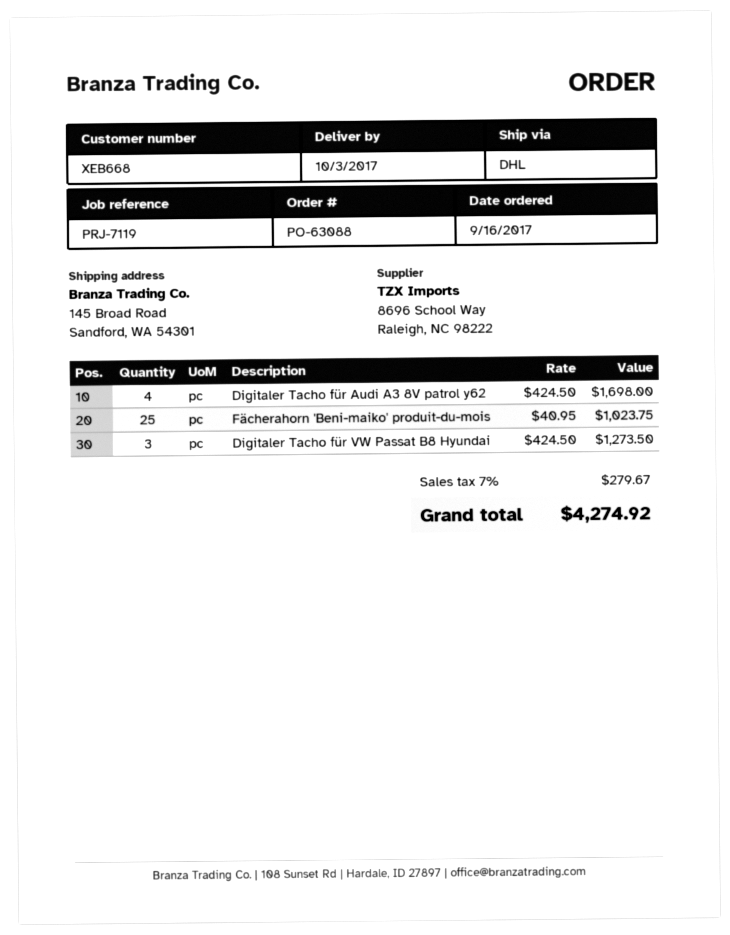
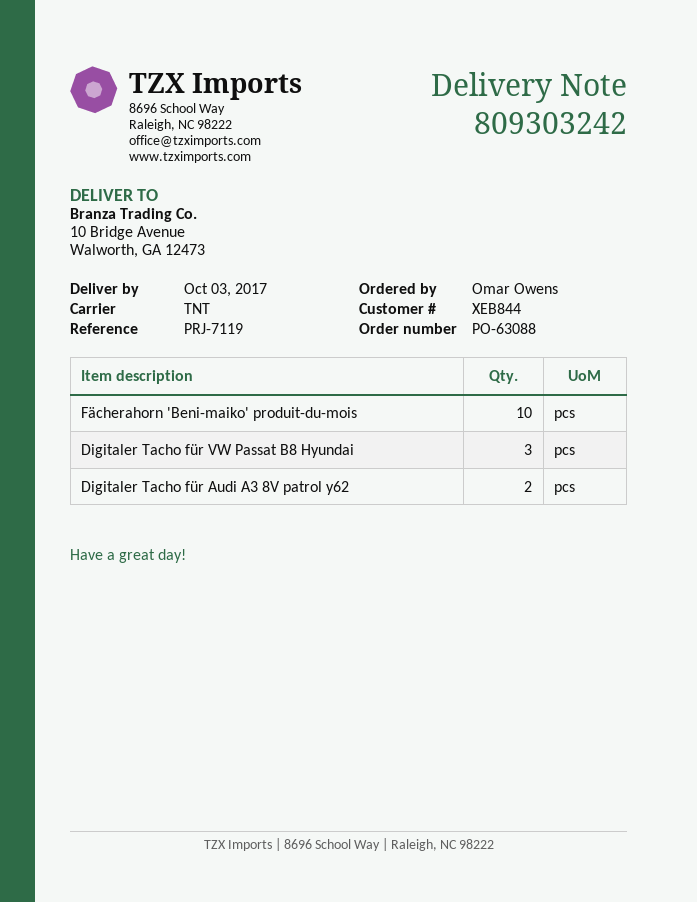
customer number: XEB668 -> XEB844
shipping method: DHL -> TNT
ship to: 145 Broad Road, Sandford, WA 54301 -> 10 Bridge Avenue, Walworth, GA 12473
Digitaler Tacho für Audi A3 8V patrol y62: 4 -> 2
Fächerahorn 'Beni-maiko' produit-du-mois: 25 -> 10

